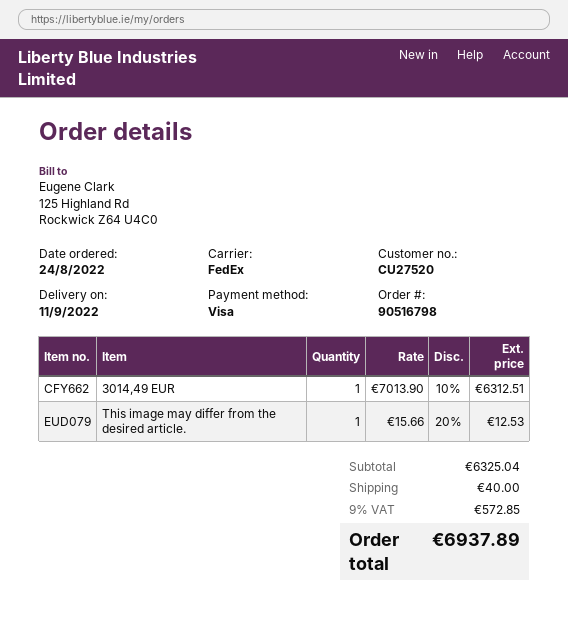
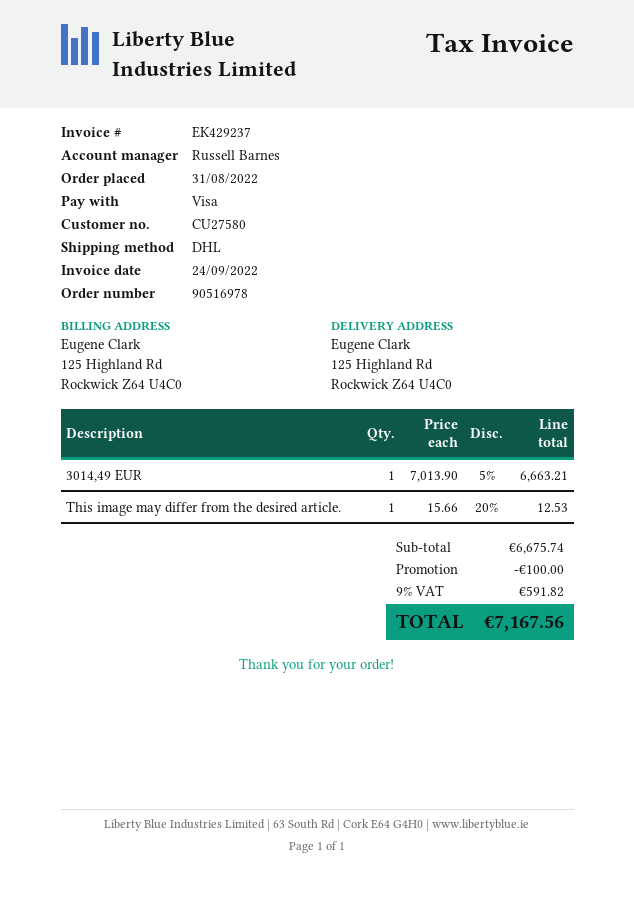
order number: 90516798 -> 90516978
order date: 2022-08-24 -> 2022-08-31
customer number: CU27520 -> CU27580
shipping method: FedEx -> DHL
3014,49 EUR: 1 x 7013.90 - 10% = 6312.51 -> 1 x 7013.90 - 5% = 6663.21
subtotal: 6325.04 -> 6675.74
discount: none -> 100.00
shipping: 40.00 -> none
tax: 9% = 572.85 -> 9% = 591.82
total: 6937.89 -> 7167.56

